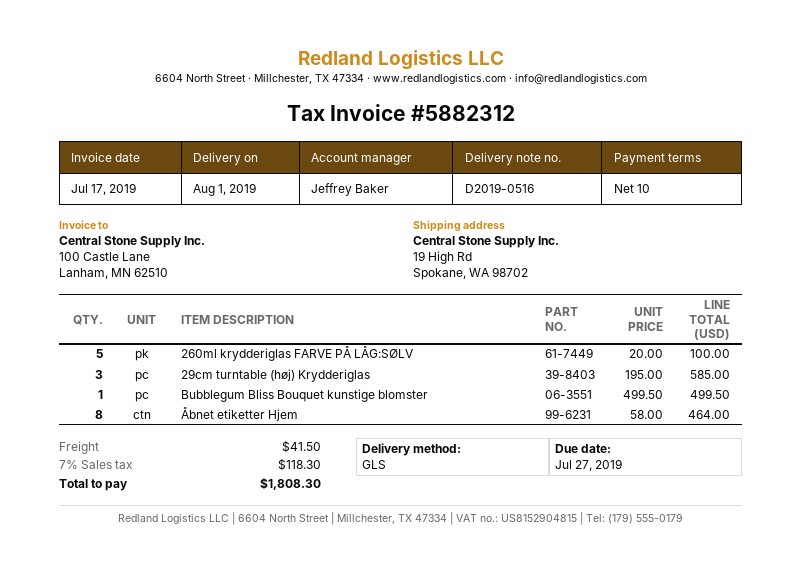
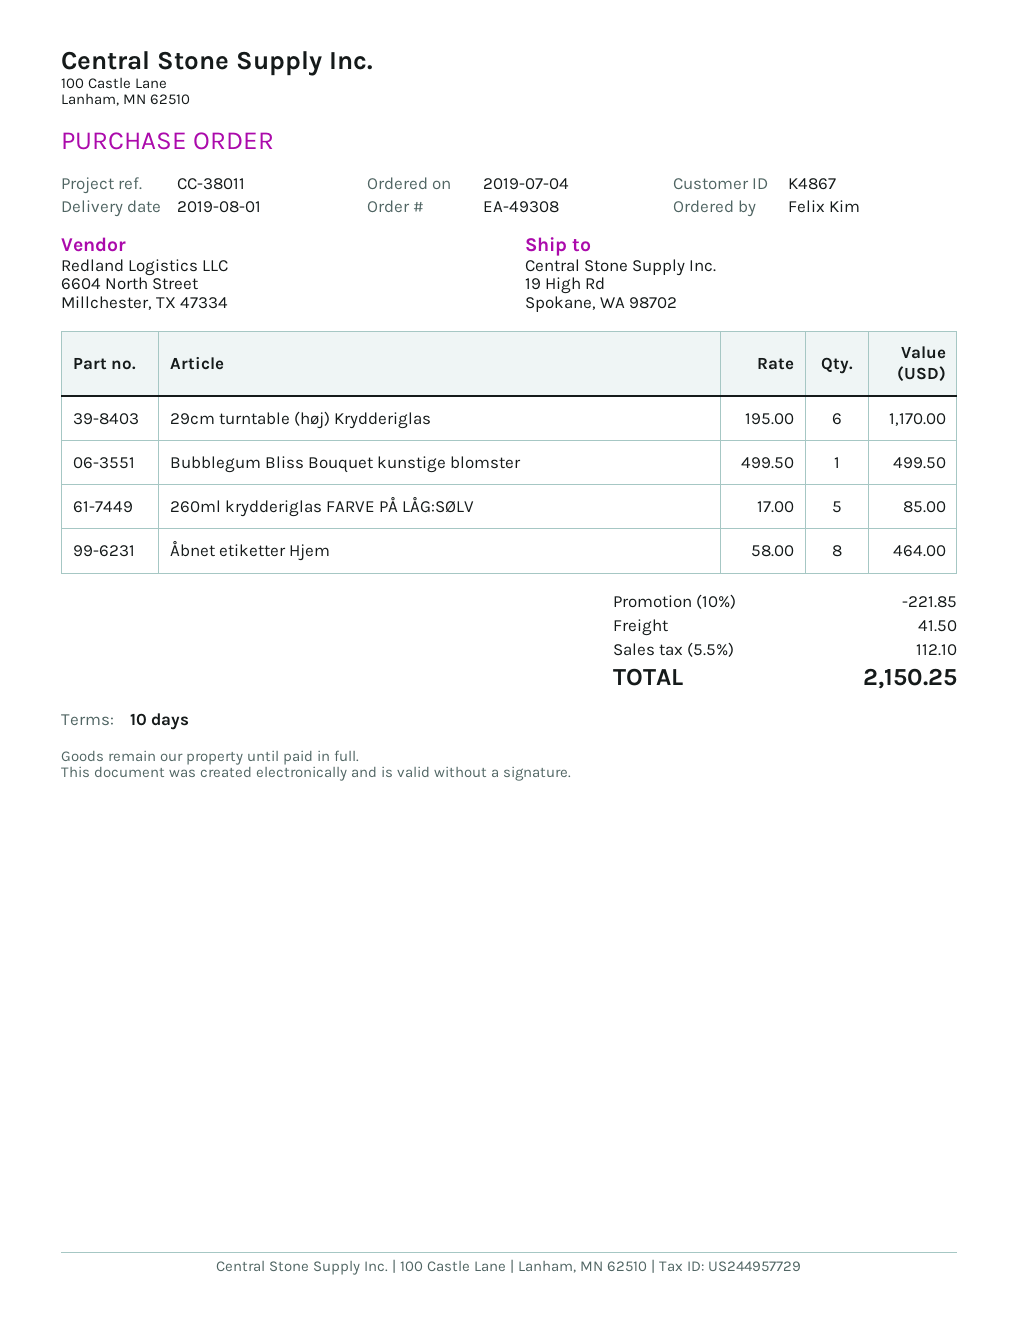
260ml krydderiglas FARVE PÅ LÅG:SØLV: 5 x 20.00 = 100.00 -> 5 x 17.00 = 85.00
29cm turntable (høj) Krydderiglas: 3 x 195.00 = 585.00 -> 6 x 195.00 = 1170.00
discount: none -> 10% = 221.85
tax: 7% = 118.30 -> 5.5% = 112.10
total: 1808.30 -> 2150.25

